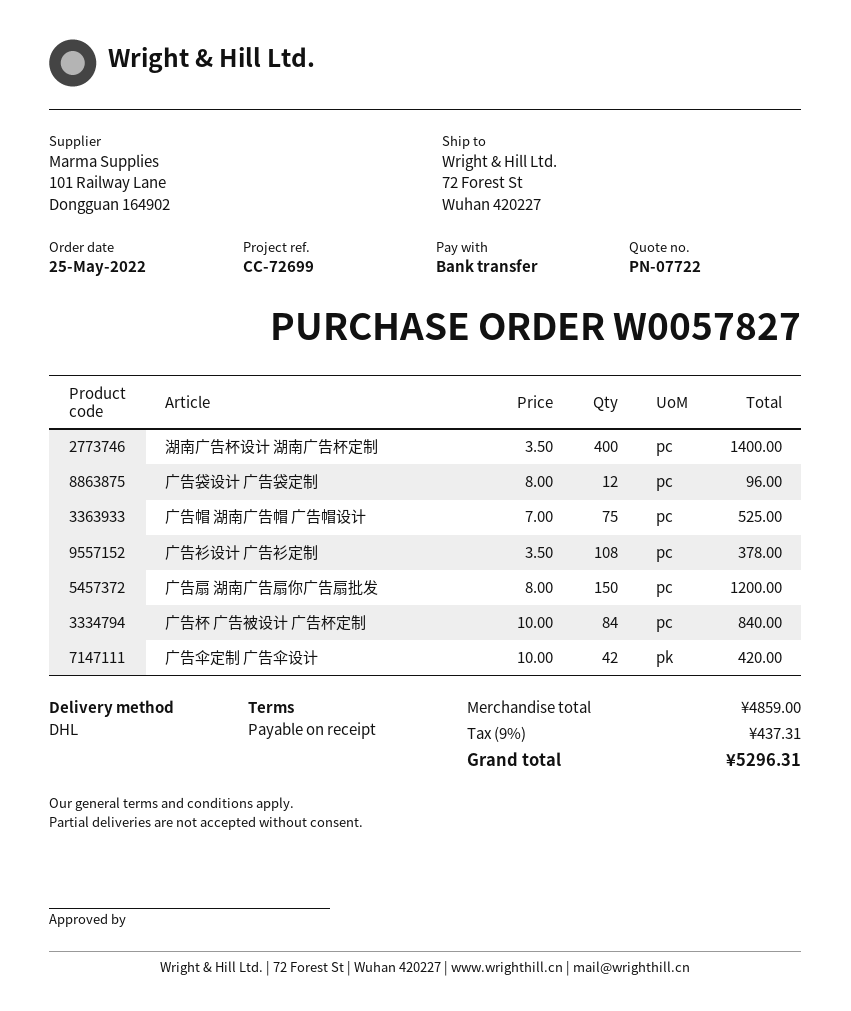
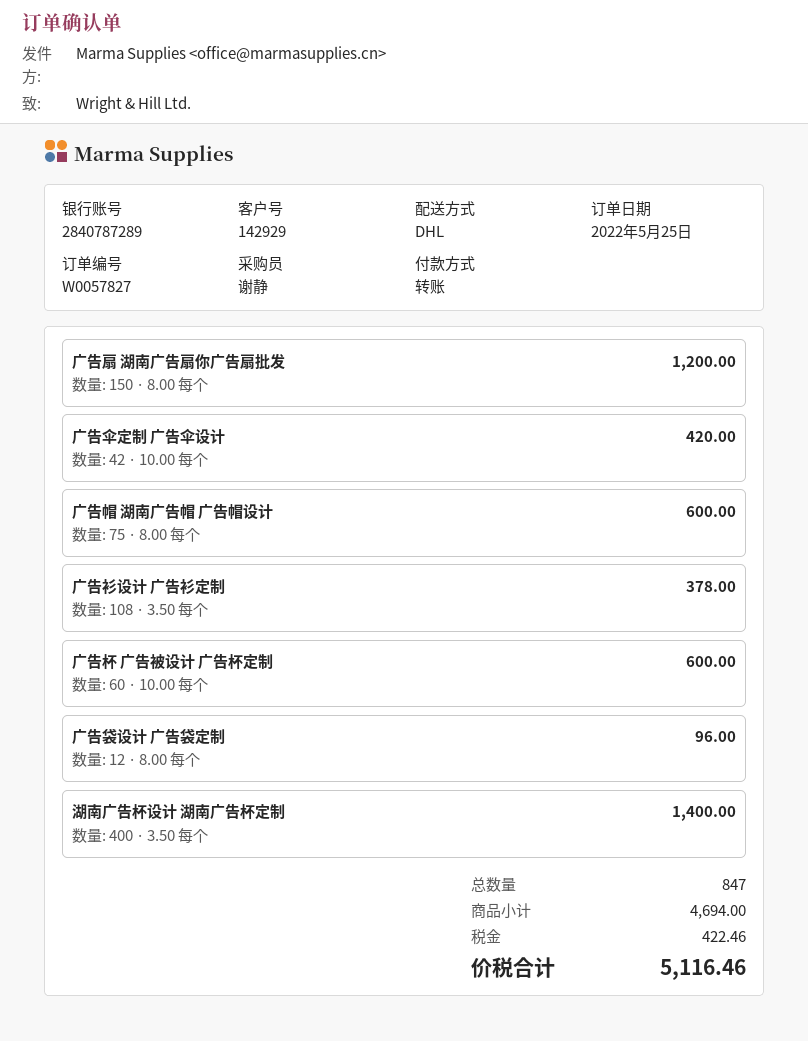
广告帽 湖南广告帽 广告帽设计: 75 x 7.00 = 525.00 -> 75 x 8.00 = 600.00
广告杯 广告被设计 广告杯定制: 84 x 10.00 = 840.00 -> 60 x 10.00 = 600.00
subtotal: 4859.00 -> 4694.00
tax: 437.31 -> 422.46
total: 5296.31 -> 5116.46

